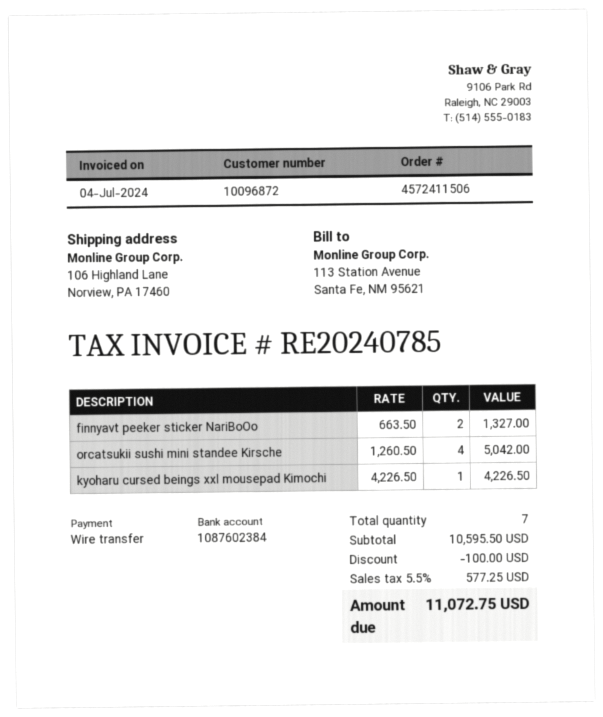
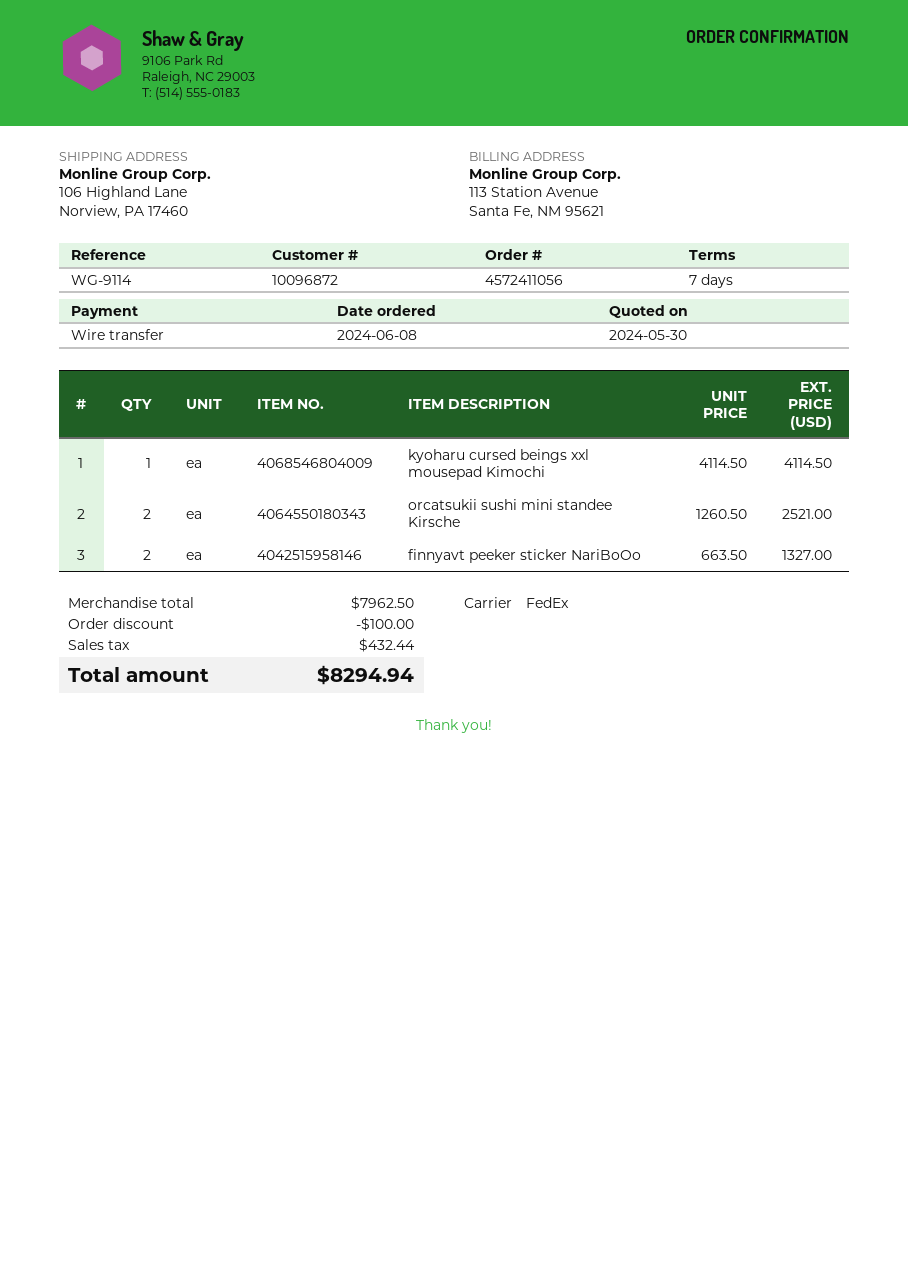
order number: 4572411506 -> 4572411056
orcatsukii sushi mini standee Kirsche: 4 x 1260.50 = 5042.00 -> 2 x 1260.50 = 2521.00
kyoharu cursed beings xxl mousepad Kimochi: 1 x 4226.50 = 4226.50 -> 1 x 4114.50 = 4114.50
subtotal: 10595.50 -> 7962.50
tax: 577.25 -> 432.44
total: 11072.75 -> 8294.94

